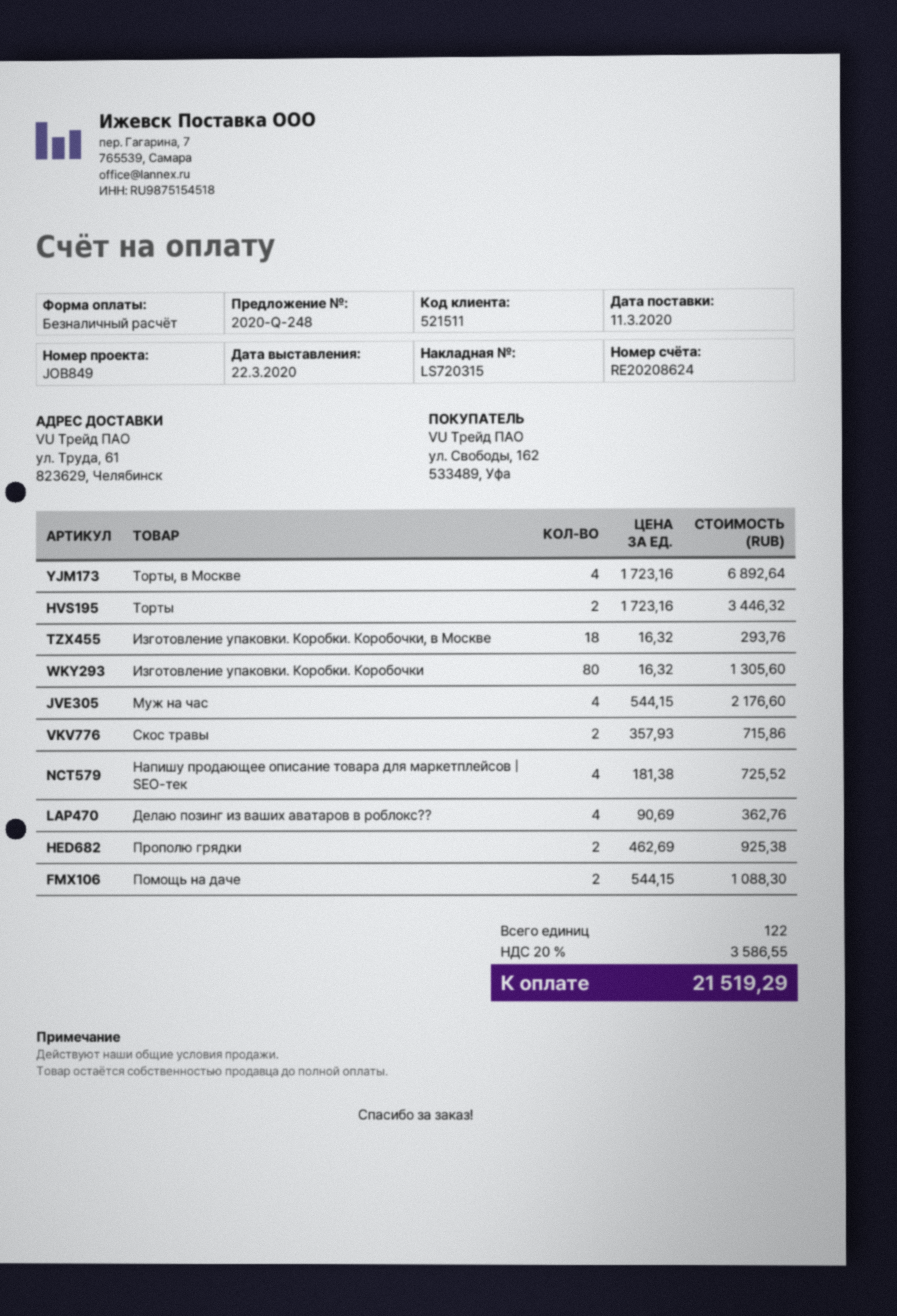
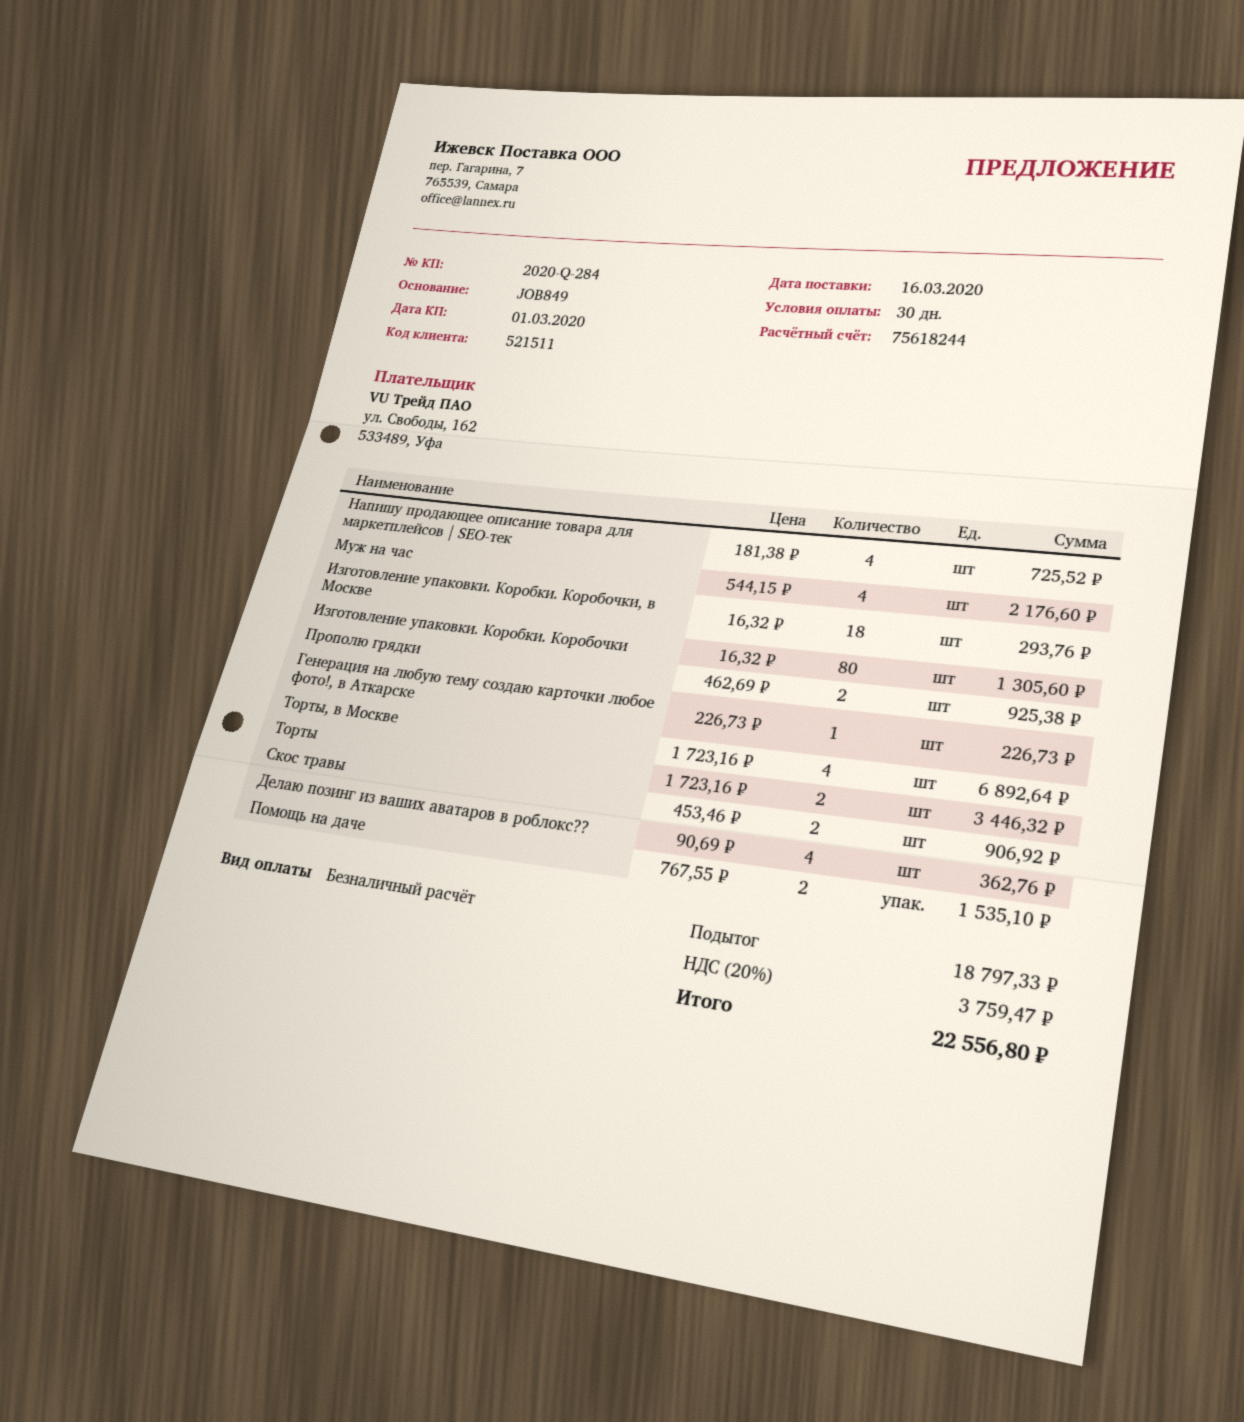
quote number: 2020-Q-248 -> 2020-Q-284
delivery date: 2020-03-11 -> 2020-03-16
Скос травы: 2 x 357.93 = 715.86 -> 2 x 453.46 = 906.92
Помощь на даче: 2 x 544.15 = 1088.30 -> 2 x 767.55 = 1535.10
Генерация на любую тему создаю карточки любое фото!, в Аткарске: none -> 1 x 226.73 = 226.73
tax: 20% = 3586.55 -> 20% = 3759.47
total: 21519.29 -> 22556.80

